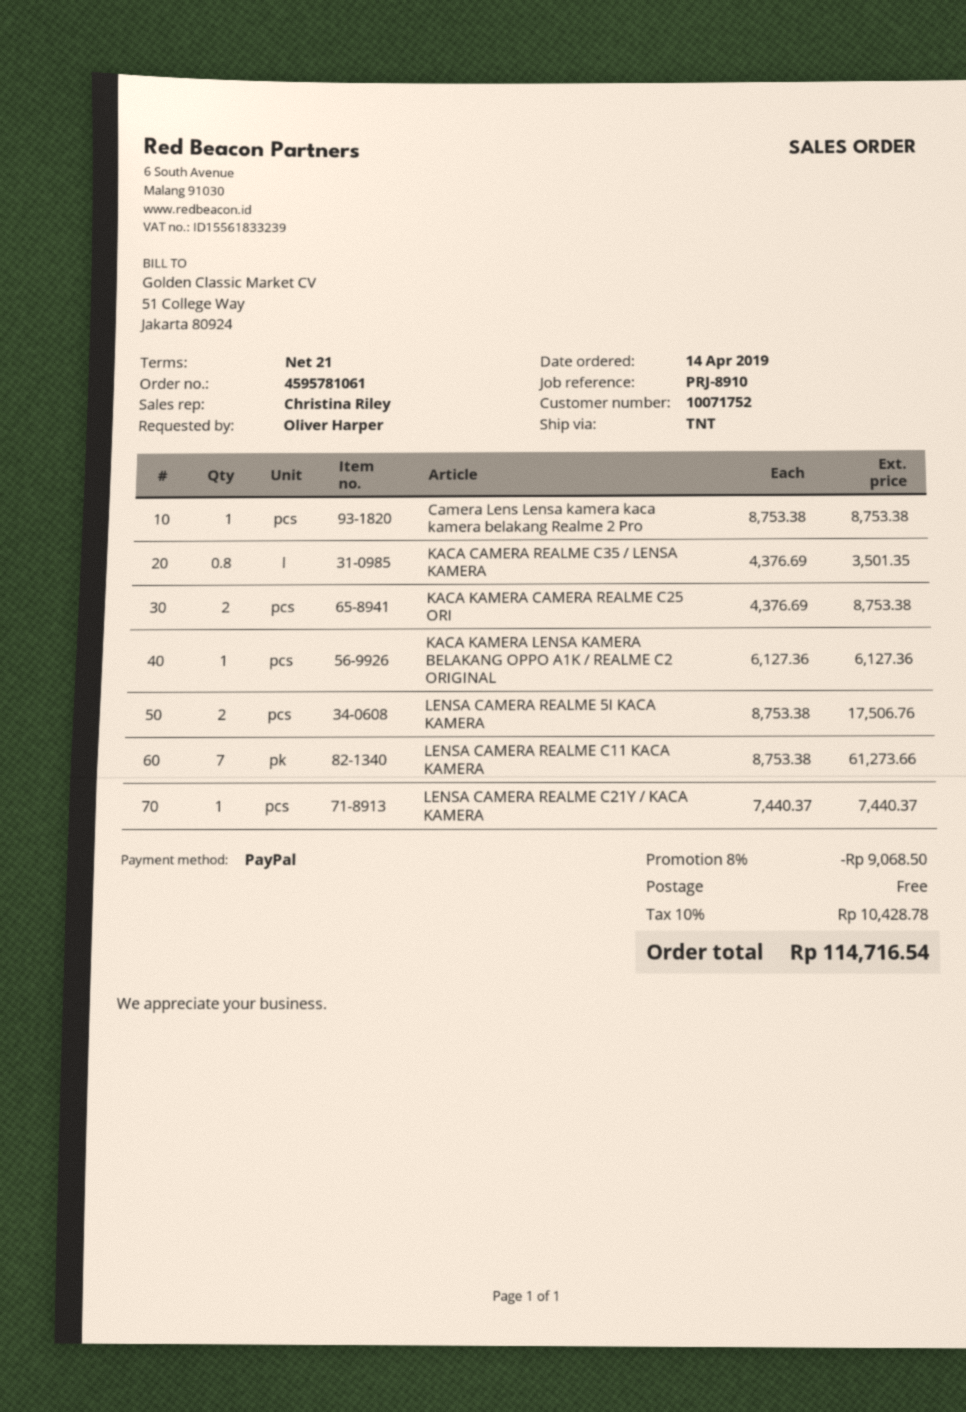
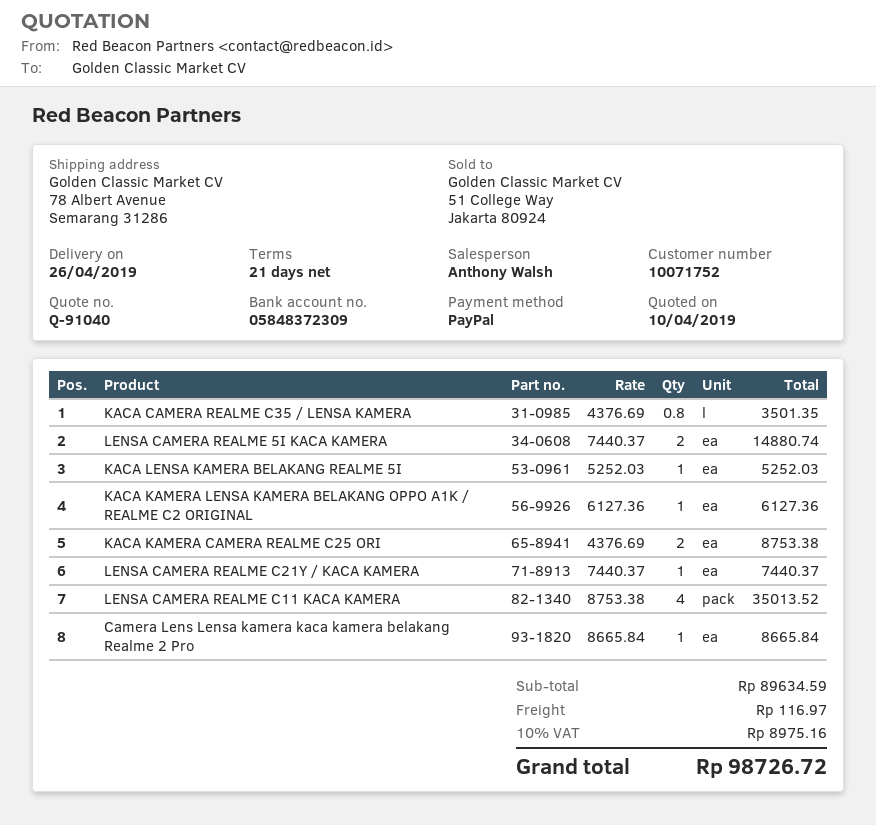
sales rep: Christina Riley -> Anthony Walsh
Camera Lens Lensa kamera kaca kamera belakang Realme 2 Pro: 1 x 8753.38 = 8753.38 -> 1 x 8665.84 = 8665.84
LENSA CAMERA REALME 5I KACA KAMERA: 2 x 8753.38 = 17506.76 -> 2 x 7440.37 = 14880.74
LENSA CAMERA REALME C11 KACA KAMERA: 7 x 8753.38 = 61273.66 -> 4 x 8753.38 = 35013.52
KACA LENSA KAMERA BELAKANG REALME 5I: none -> 1 x 5252.03 = 5252.03
discount: 8% = 9068.50 -> none
shipping: 0.00 -> 116.97
tax: 10% = 10428.78 -> 10% = 8975.16
total: 114716.54 -> 98726.72

